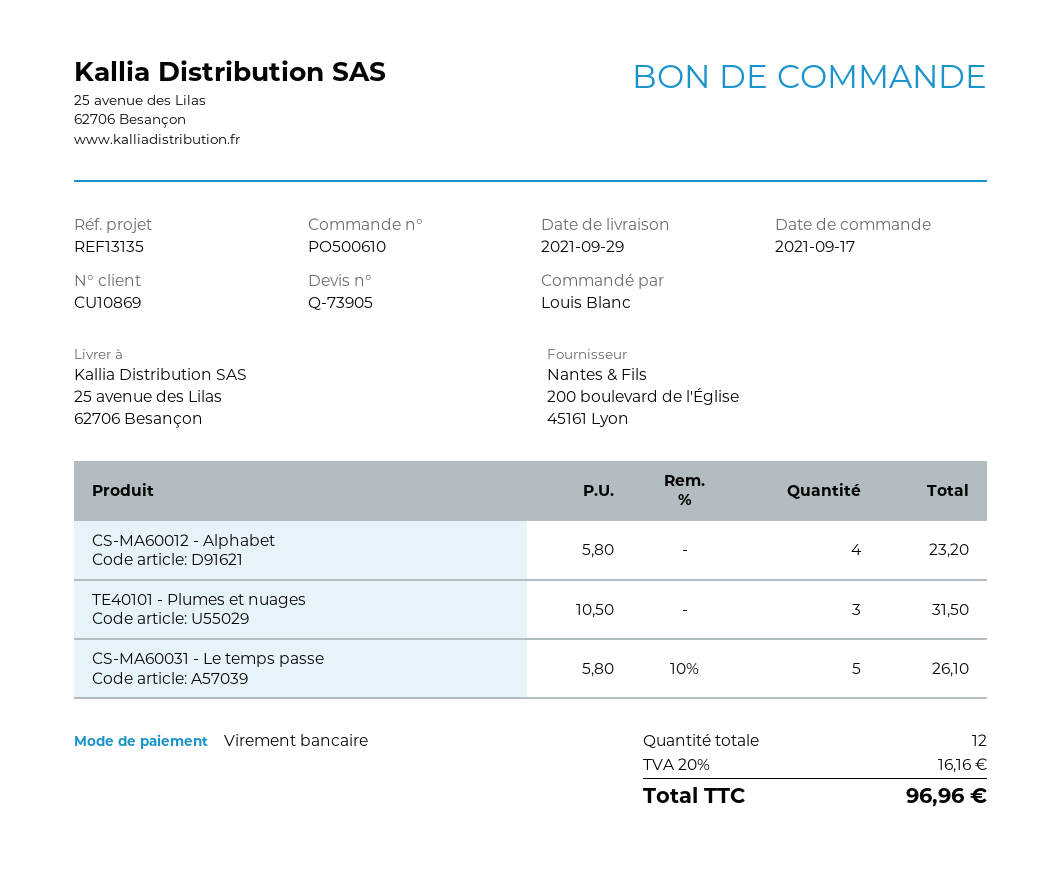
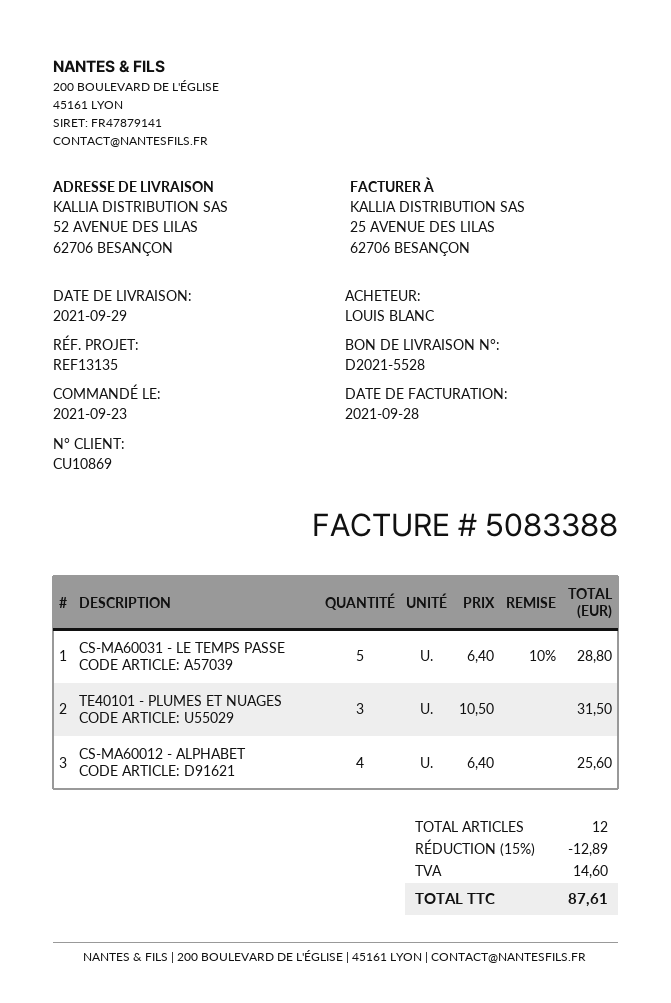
order date: 2021-09-17 -> 2021-09-23
ship to: 25 avenue des Lilas, 62706 Besançon -> 52 AVENUE DES LILAS, 62706 BESANÇON
CS-MA60012 - Alphabet: 4 x 5.80 = 23.20 -> 4 x 6.40 = 25.60
CS-MA60031 - Le temps passe: 5 x 5.80 - 10% = 26.10 -> 5 x 6.40 - 10% = 28.80
discount: none -> 15% = 12.89
tax: 16.16 -> 14.60
total: 96.96 -> 87.61

